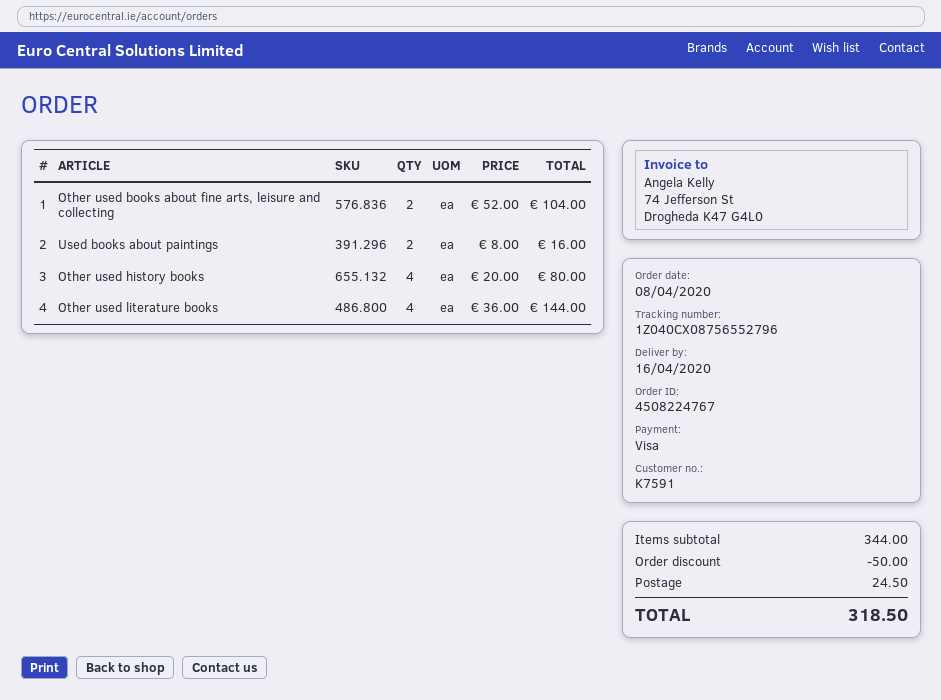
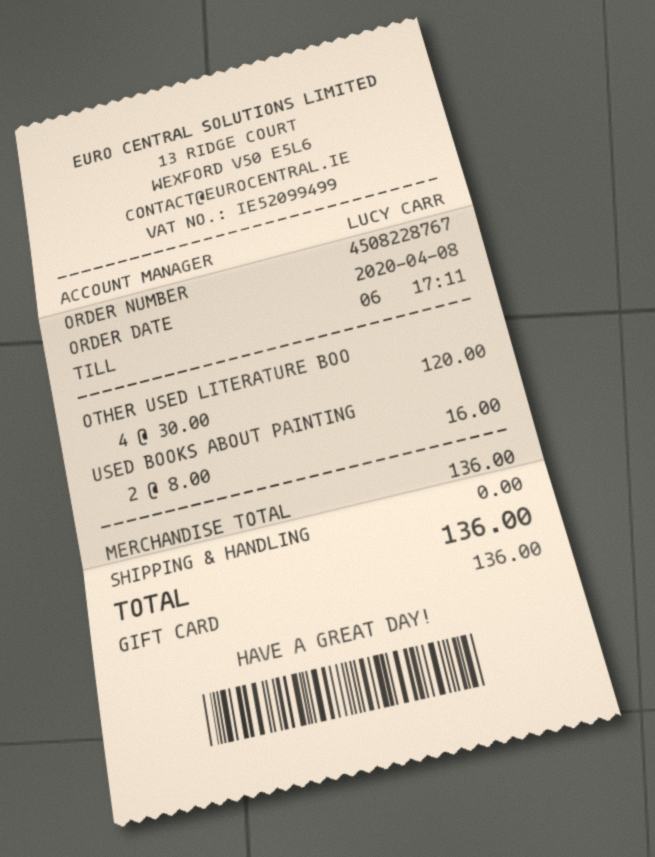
order number: 4508224767 -> 4508228767
payment method: Visa -> gift card
Other used books about fine arts, leisure and collecting: 2 x 52.00 = 104.00 -> none
Other used history books: 4 x 20.00 = 80.00 -> none
Other used literature books: 4 x 36.00 = 144.00 -> 4 x 30.00 = 120.00
subtotal: 344.00 -> 136.00
discount: 50.00 -> none
shipping: 24.50 -> 0.00
total: 318.50 -> 136.00

